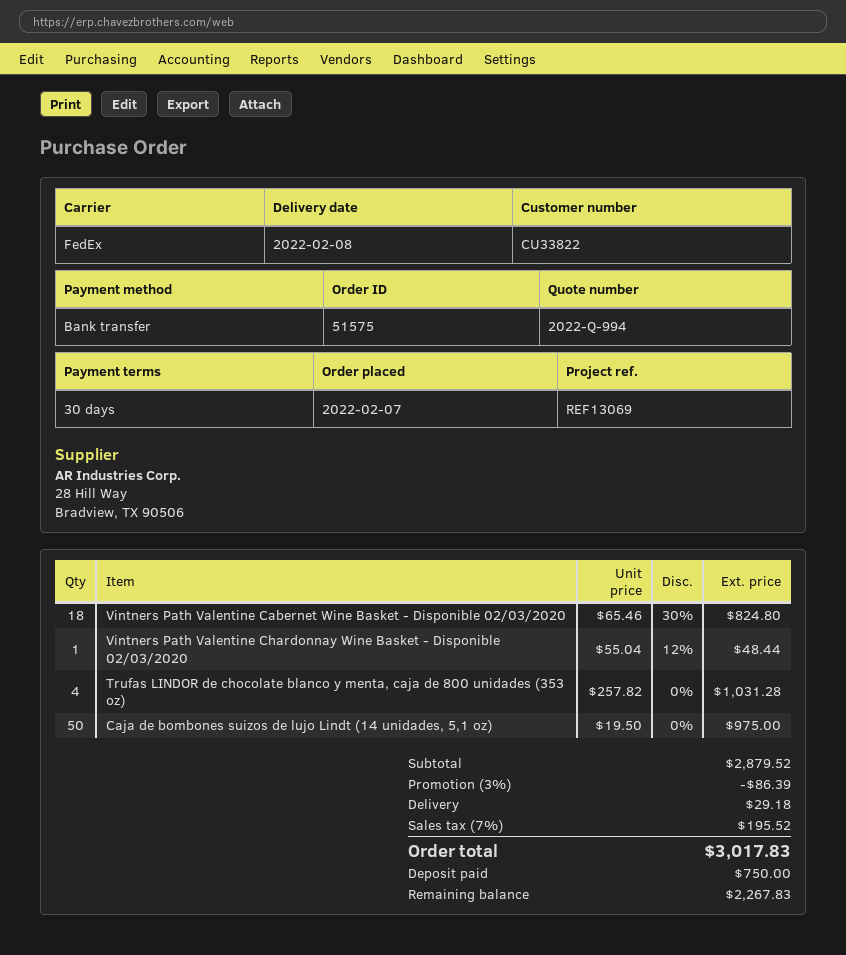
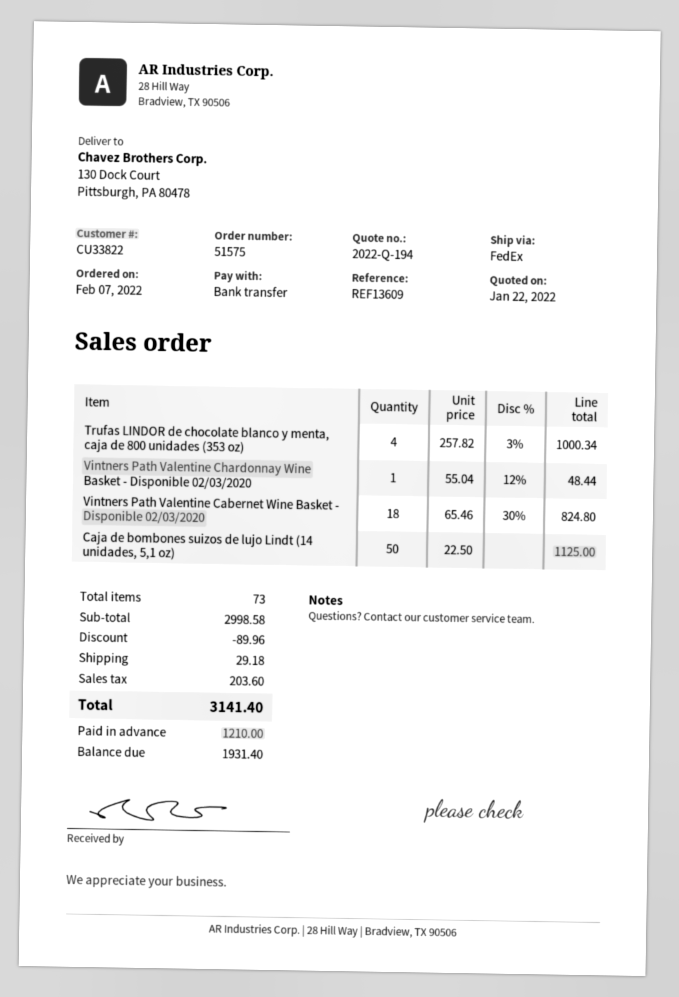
quote number: 2022-Q-994 -> 2022-Q-194
reference: REF13069 -> REF13609
Trufas LINDOR de chocolate blanco y menta, caja de 800 unidades (353 oz): 4 x 257.82 = 1031.28 -> 4 x 257.82 - 3% = 1000.34
Caja de bombones suizos de lujo Lindt (14 unidades, 5,1 oz): 50 x 19.50 = 975.00 -> 50 x 22.50 = 1125.00
subtotal: 2879.52 -> 2998.58
discount: 86.39 -> 89.96
tax: 195.52 -> 203.60
total: 3017.83 -> 3141.40
deposit: 750.00 -> 1210.00
balance: 2267.83 -> 1931.40

